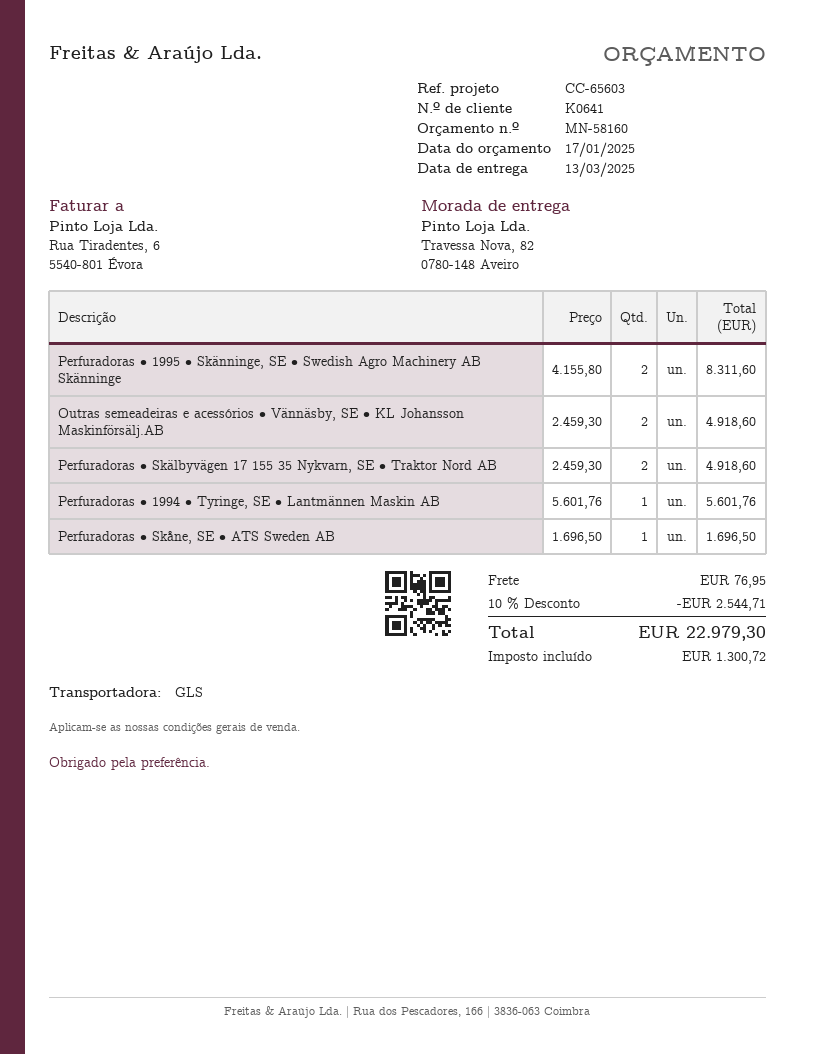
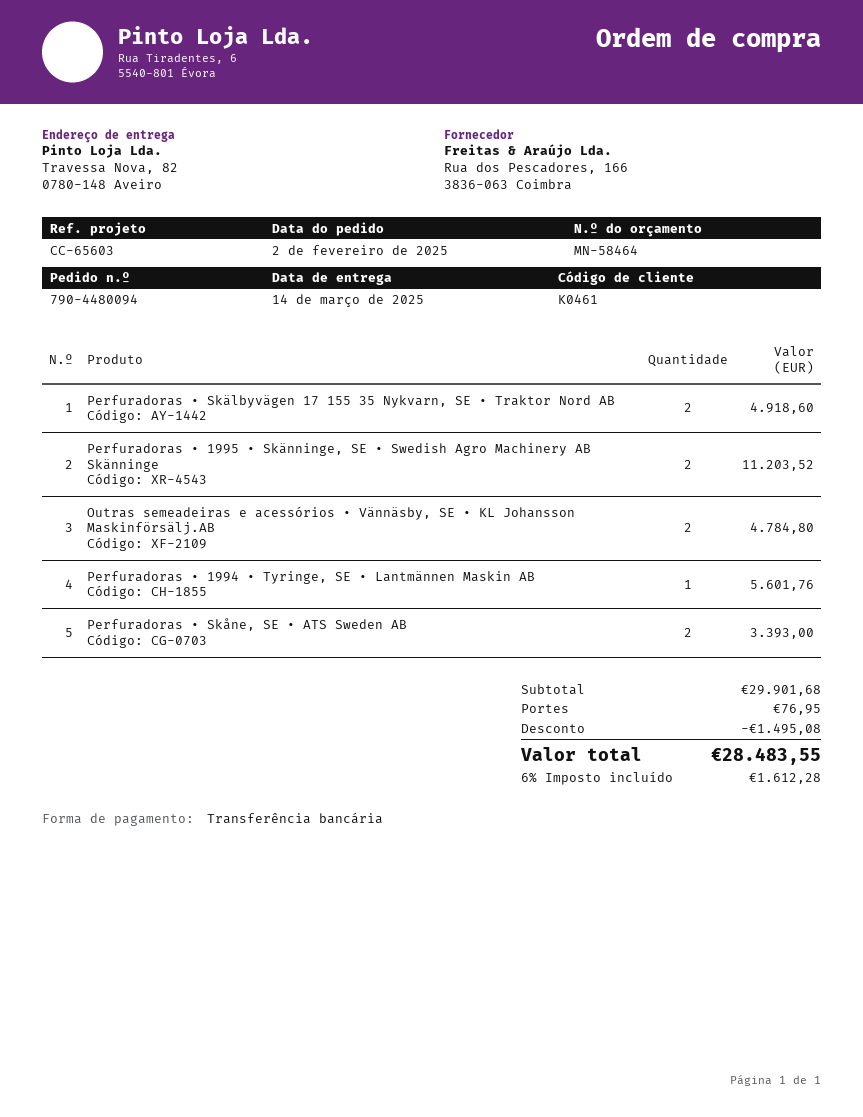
quote number: MN-58160 -> MN-58464
delivery date: 2025-03-13 -> 2025-03-14
customer number: K0641 -> K0461
Perfuradoras • 1995 • Skänninge, SE • Swedish Agro Machinery AB Skänninge: 2 for 8311.60 -> 2 for 11203.52
Outras semeadeiras e acessórios • Vännäsby, SE • KL Johansson Maskinförsälj.AB: 2 for 4918.60 -> 2 for 4784.80
Perfuradoras • Skåne, SE • ATS Sweden AB: 1 for 1696.50 -> 2 for 3393.00
discount: 2544.71 -> 1495.08
tax: 1300.72 -> 1612.28
total: 22979.30 -> 28483.55

